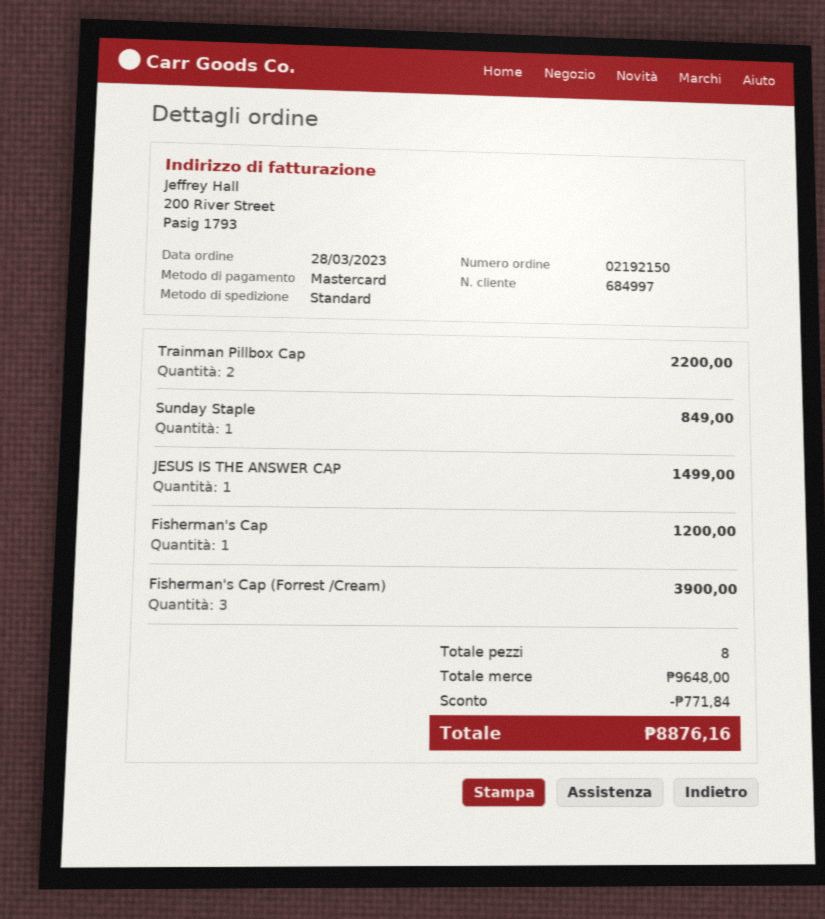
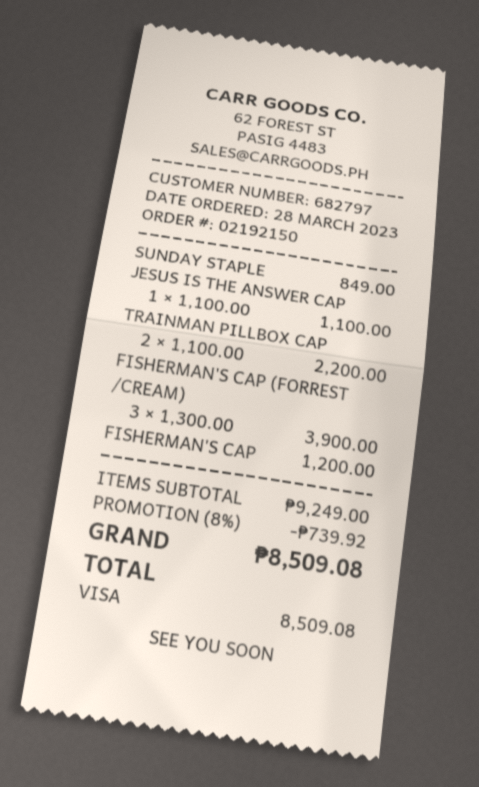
customer number: 684997 -> 682797
payment method: Mastercard -> Visa
JESUS IS THE ANSWER CAP: 1 for 1499.00 -> 1 for 1100.00
subtotal: 9648.00 -> 9249.00
discount: 771.84 -> 739.92
total: 8876.16 -> 8509.08

